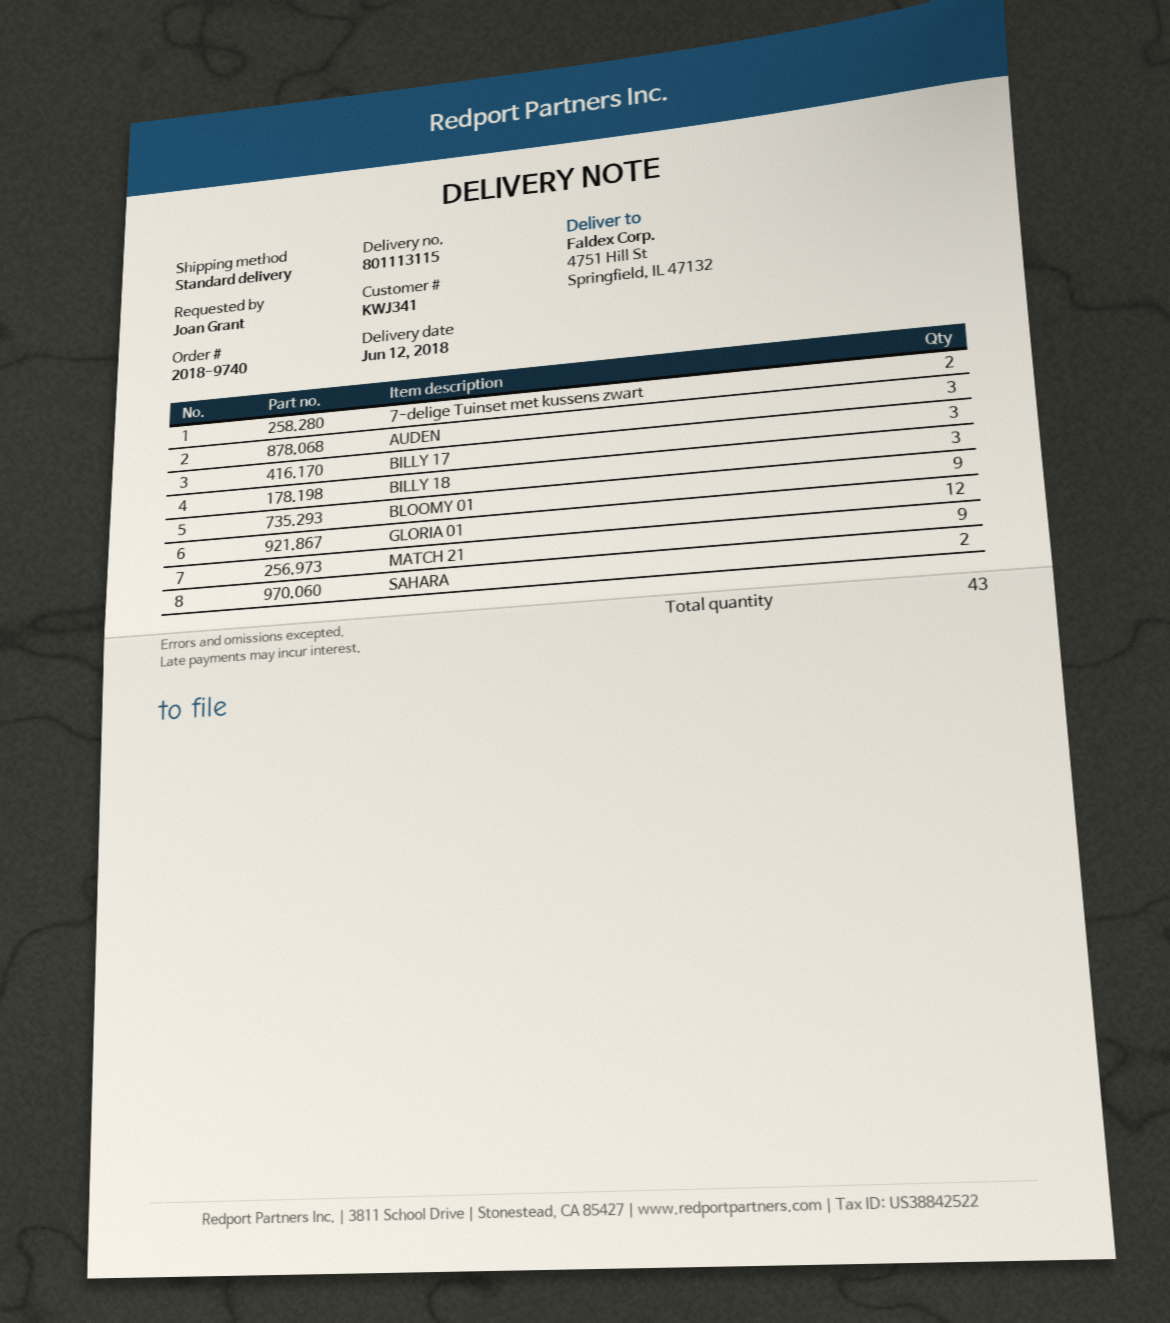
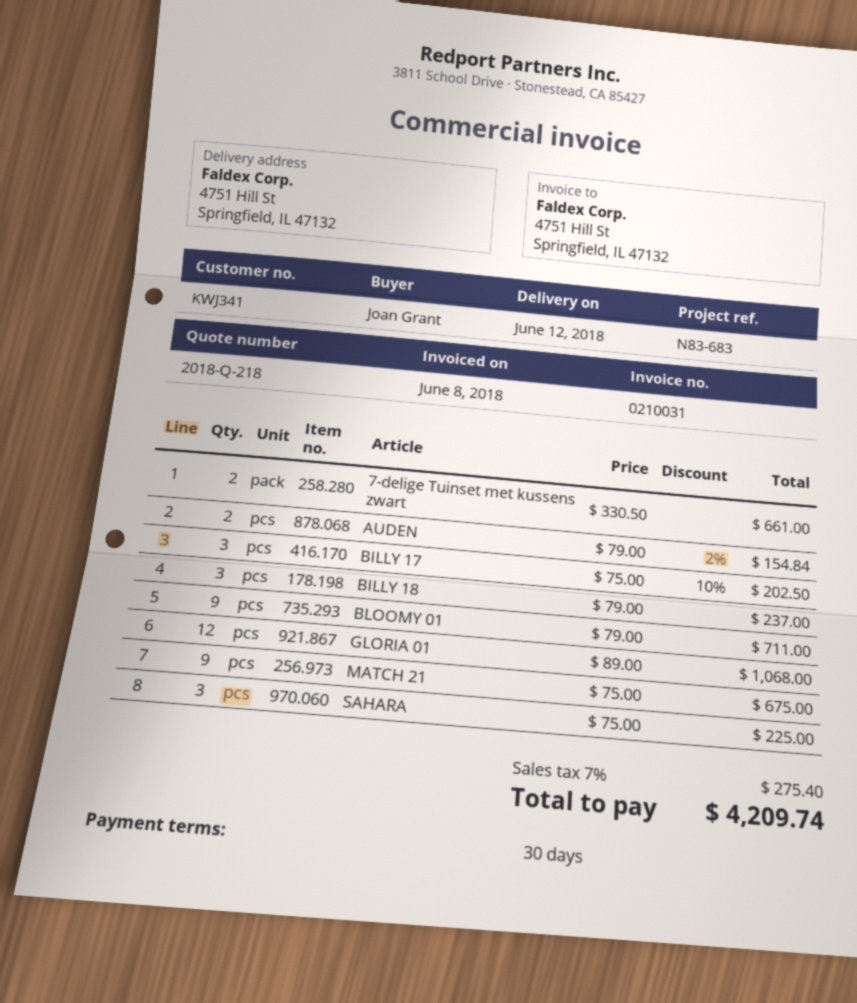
AUDEN: 3 -> 2
SAHARA: 2 -> 3

